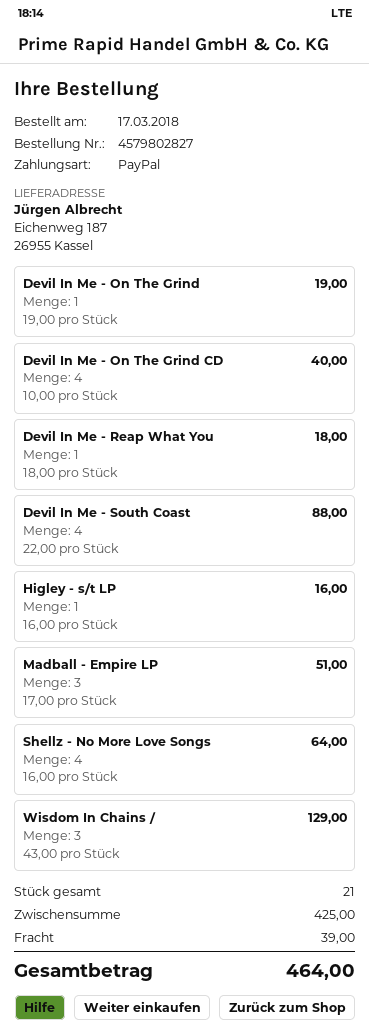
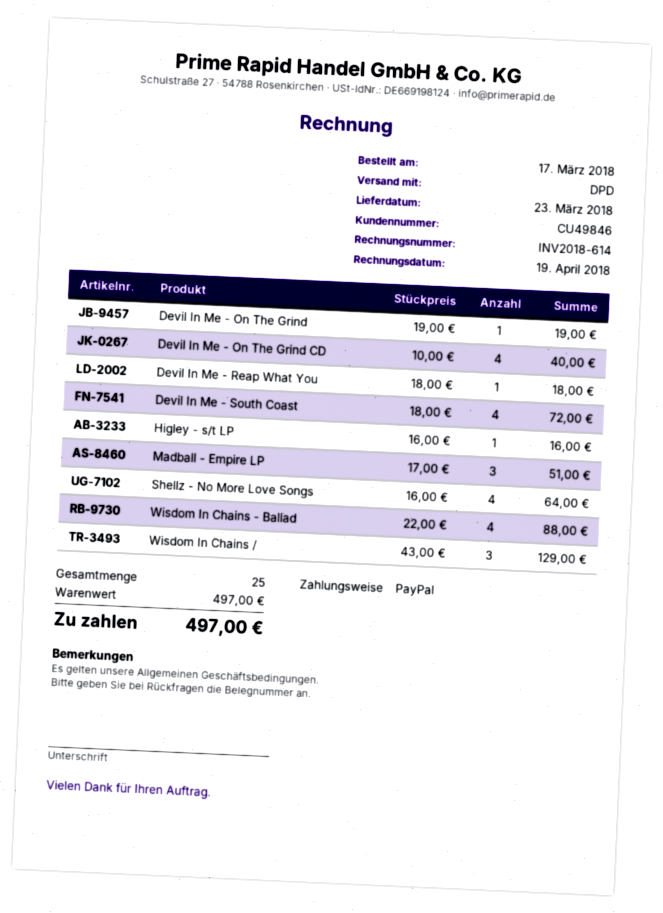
Devil In Me - South Coast: 4 x 22.00 = 88.00 -> 4 x 18.00 = 72.00
Wisdom In Chains - Ballad: none -> 4 x 22.00 = 88.00
total quantity: 21 -> 25
subtotal: 425.00 -> 497.00
shipping: 39.00 -> none
total: 464.00 -> 497.00

